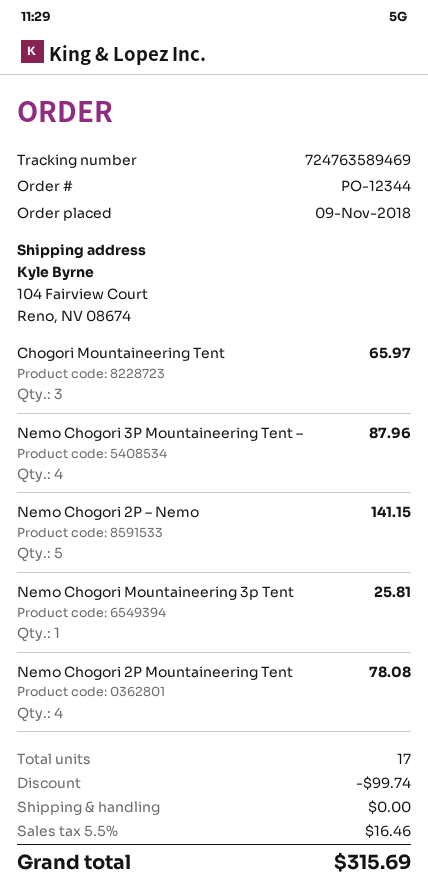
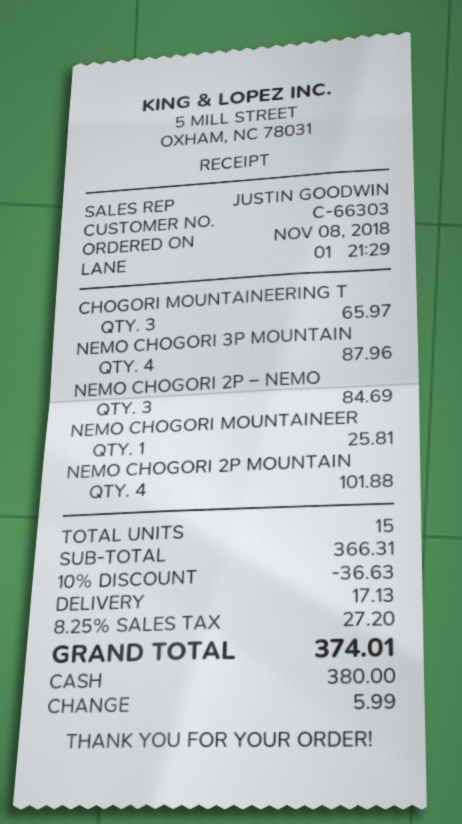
order date: 2018-11-09 -> 2018-11-08
Nemo Chogori 2P – Nemo: 5 for 141.15 -> 3 for 84.69
Nemo Chogori 2P Mountaineering Tent: 4 for 78.08 -> 4 for 101.88
total quantity: 17 -> 15
discount: 99.74 -> 36.63
shipping: 0.00 -> 17.13
tax: 5.5% = 16.46 -> 8.25% = 27.20
total: 315.69 -> 374.01

